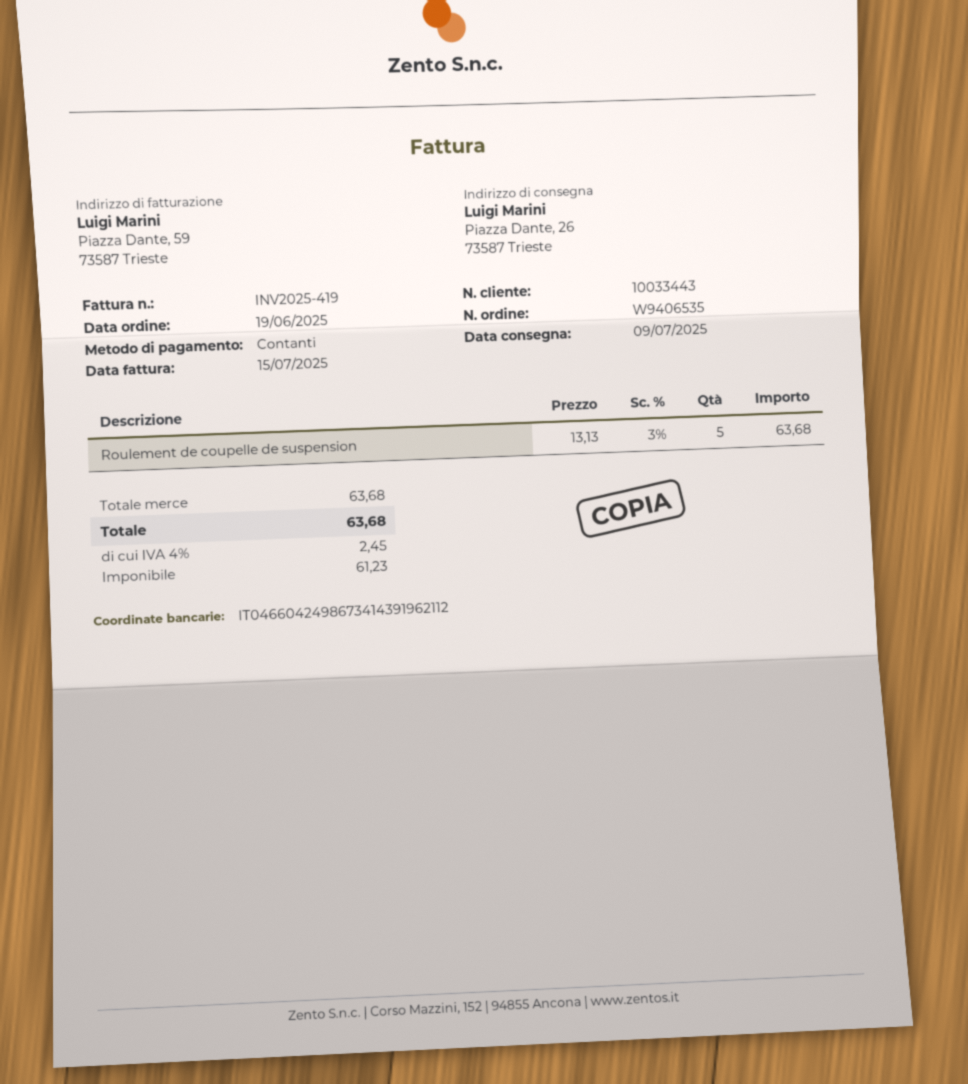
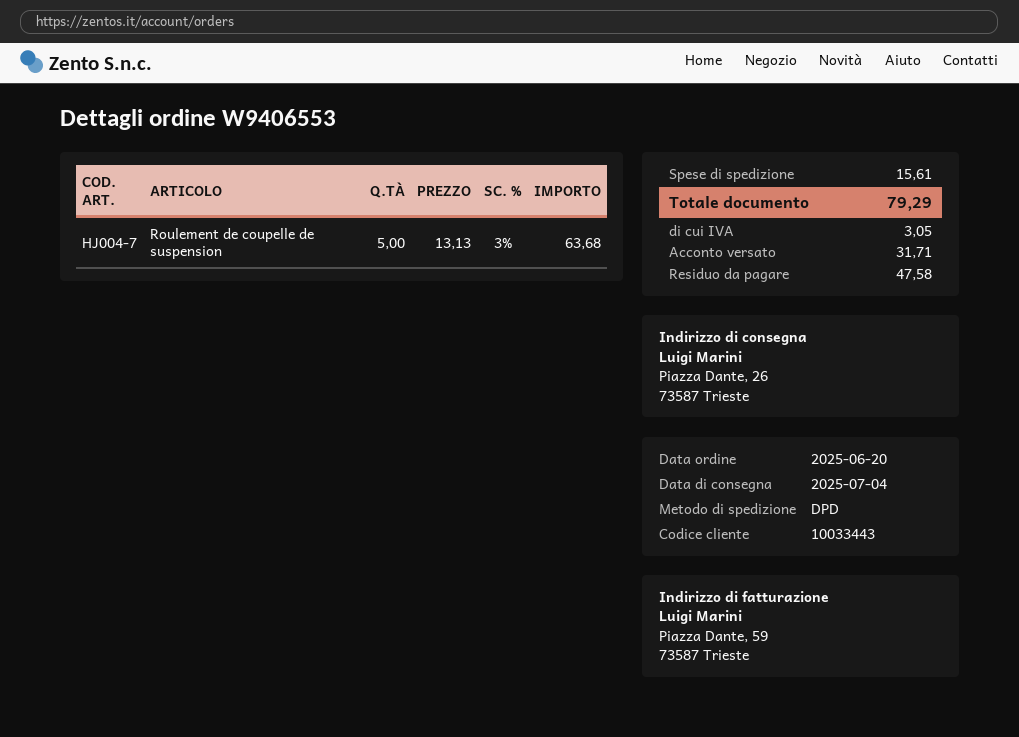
order number: W9406535 -> W9406553
order date: 2025-06-19 -> 2025-06-20
delivery date: 2025-07-09 -> 2025-07-04
shipping: none -> 15.61
tax: 2.45 -> 3.05
total: 63.68 -> 79.29

